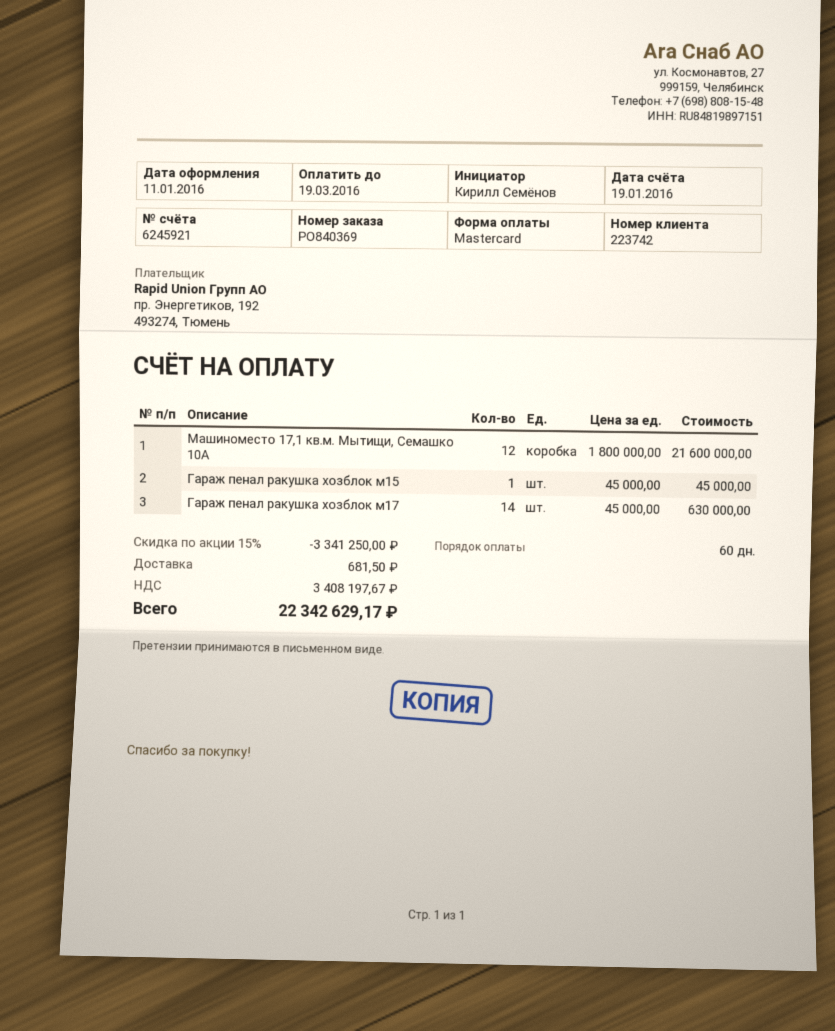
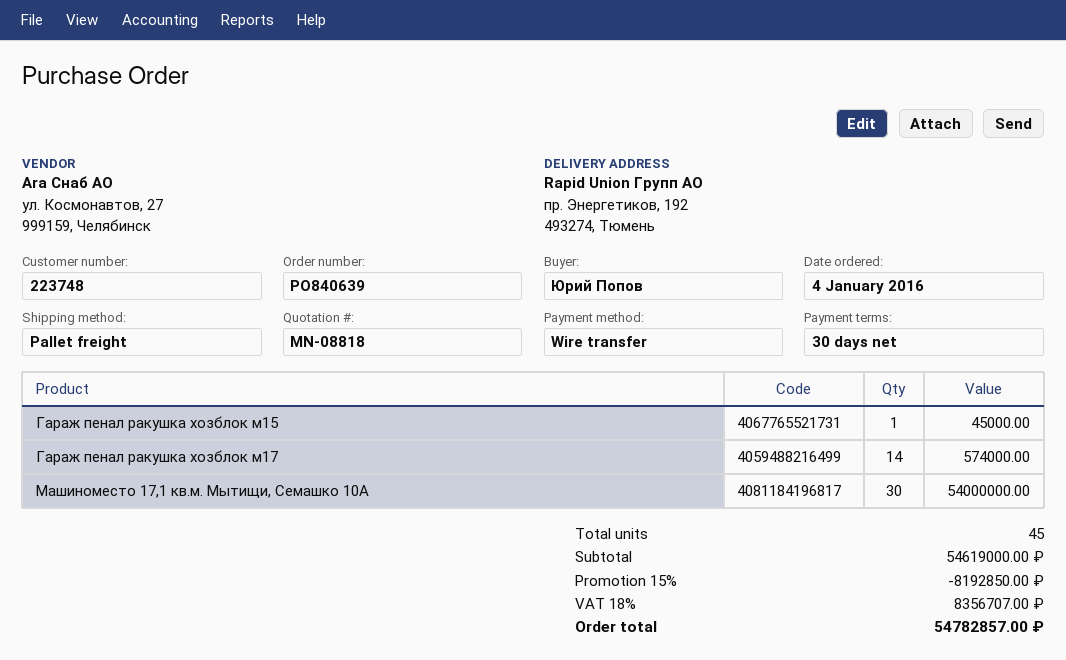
order number: PO840369 -> PO840639
order date: 2016-01-11 -> 2016-01-04
payment terms: 60 days -> 30 days
customer number: 223742 -> 223748
ordered by: Кирилл Семёнов -> Юрий Попов
payment method: Mastercard -> bank transfer
Машиноместо 17,1 кв.м. Мытищи, Семашко 10А: 12 for 21600000.00 -> 30 for 54000000.00
Гараж пенал ракушка хозблок м17: 14 for 630000.00 -> 14 for 574000.00
discount: 15% = 3341250.00 -> 15% = 8192850.00
shipping: 681.50 -> none
tax: 3408197.67 -> 8356707.00
total: 22342629.17 -> 54782857.00

